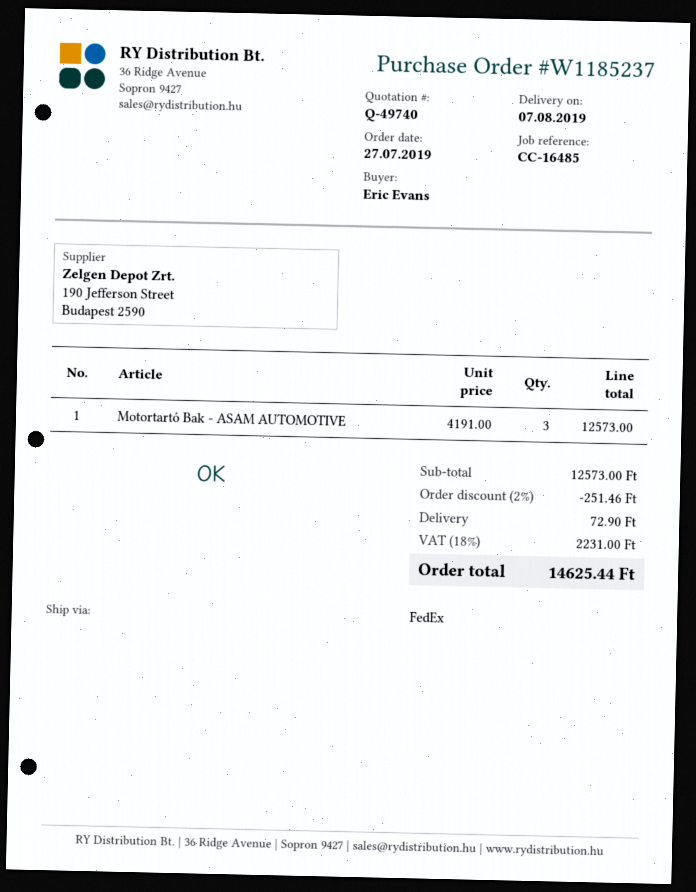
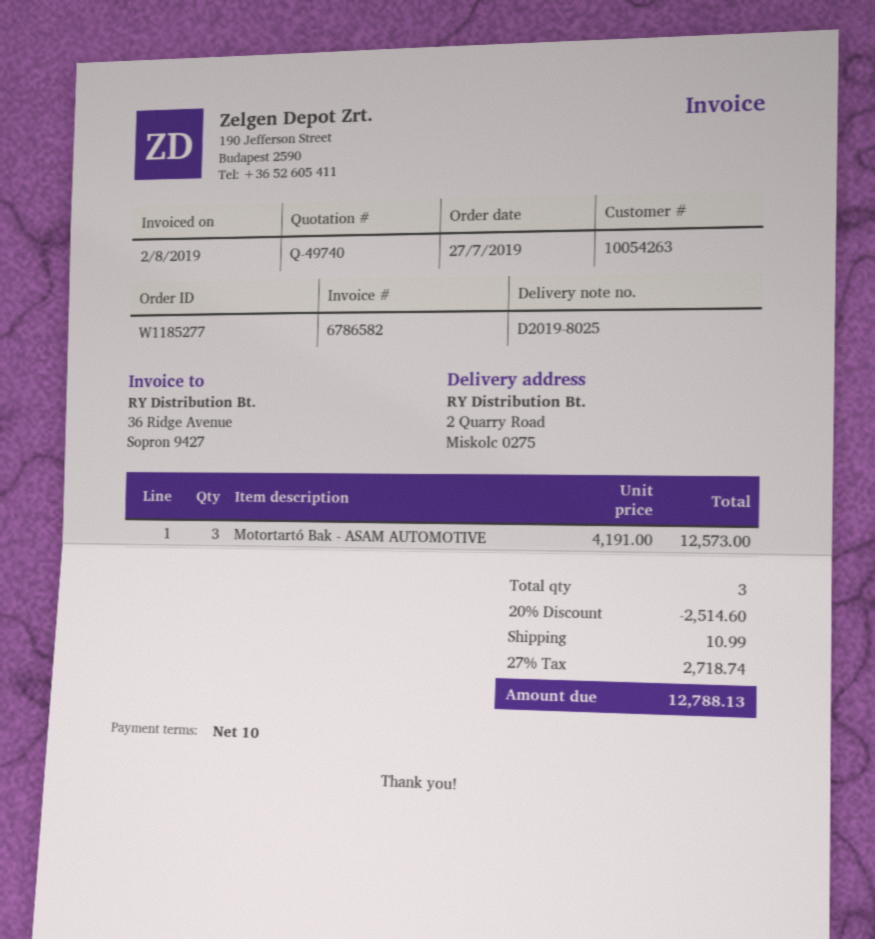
order number: W1185237 -> W1185277
discount: 2% = 251.46 -> 20% = 2514.60
shipping: 72.90 -> 10.99
tax: 18% = 2231.00 -> 27% = 2718.74
total: 14625.44 -> 12788.13

